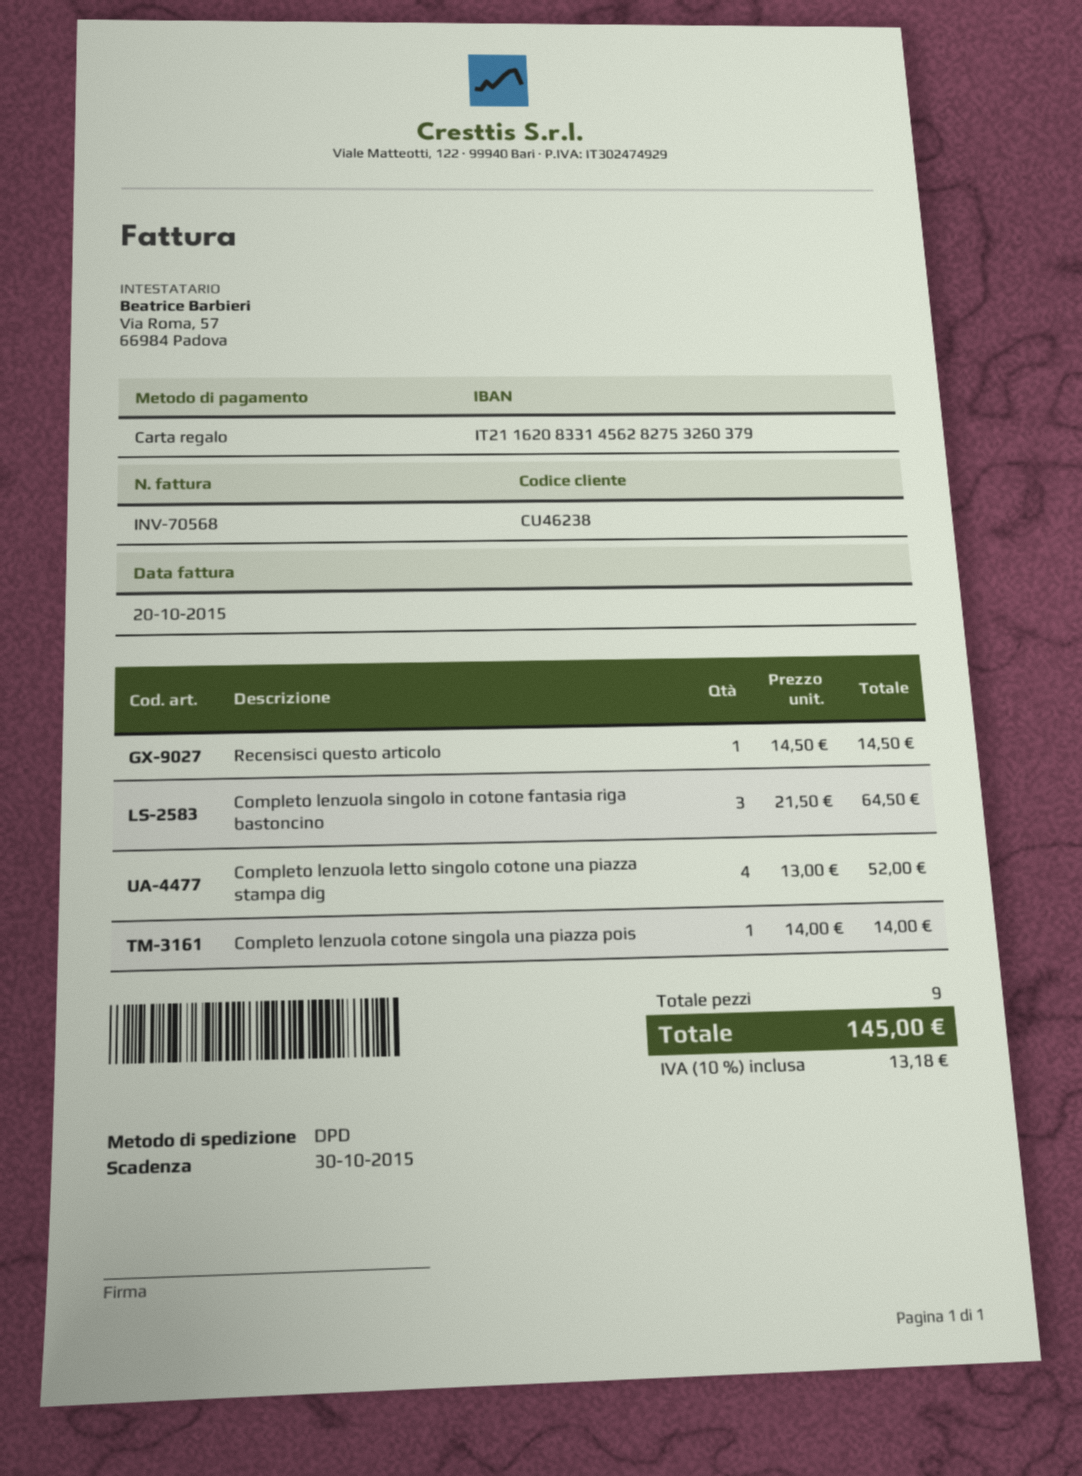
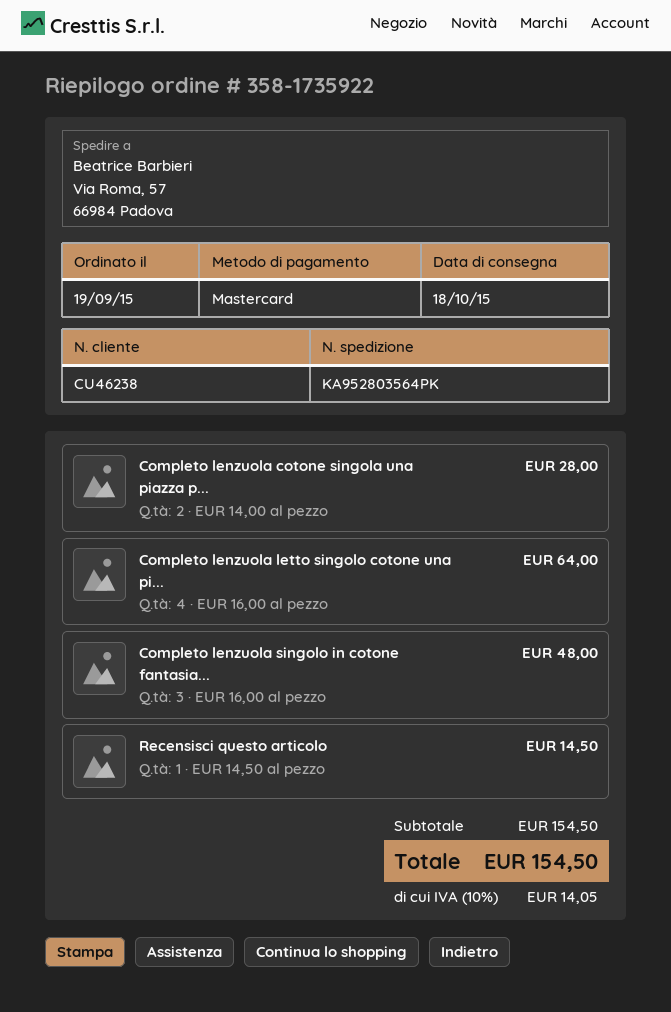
payment method: gift card -> Mastercard
Completo lenzuola singolo in cotone fantasia riga bastoncino: 3 x 21.50 = 64.50 -> 3 x 16.00 = 48.00
Completo lenzuola letto singolo cotone una piazza stampa dig: 4 x 13.00 = 52.00 -> 4 x 16.00 = 64.00
Completo lenzuola cotone singola una piazza pois: 1 x 14.00 = 14.00 -> 2 x 14.00 = 28.00
tax: 10% = 13.18 -> 10% = 14.05
total: 145.00 -> 154.50

